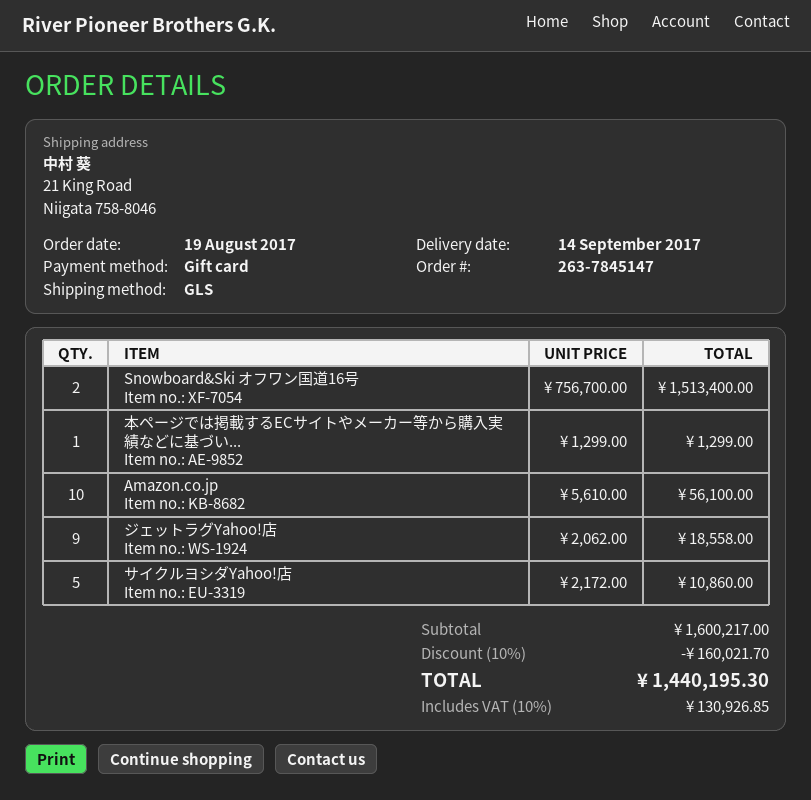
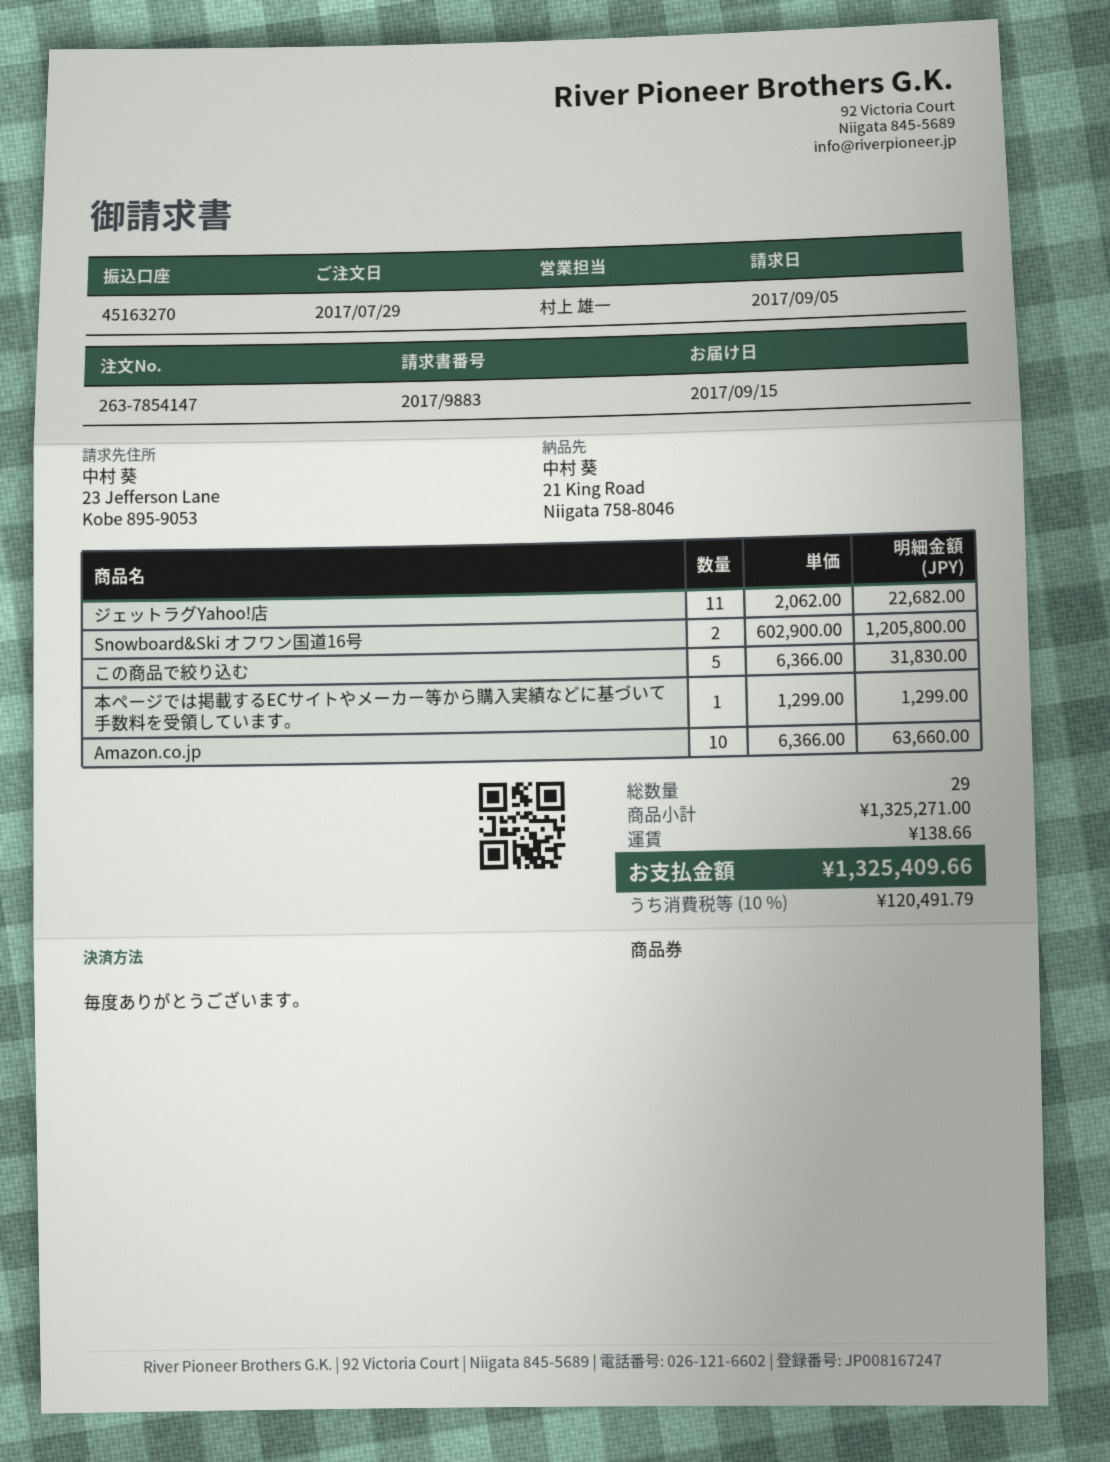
order number: 263-7845147 -> 263-7854147
order date: 2017-08-19 -> 2017-07-29
delivery date: 2017-09-14 -> 2017-09-15
Snowboard&Ski オフワン国道16号: 2 x 756700.00 = 1513400.00 -> 2 x 602900.00 = 1205800.00
Amazon.co.jp: 10 x 5610.00 = 56100.00 -> 10 x 6366.00 = 63660.00
ジェットラグYahoo!店: 9 x 2062.00 = 18558.00 -> 11 x 2062.00 = 22682.00
サイクルヨシダYahoo!店: 5 x 2172.00 = 10860.00 -> none
この商品で絞り込む: none -> 5 x 6366.00 = 31830.00
subtotal: 1600217.00 -> 1325271.00
discount: 10% = 160021.70 -> none
shipping: none -> 138.66
tax: 10% = 130926.85 -> 10% = 120491.79
total: 1440195.30 -> 1325409.66

